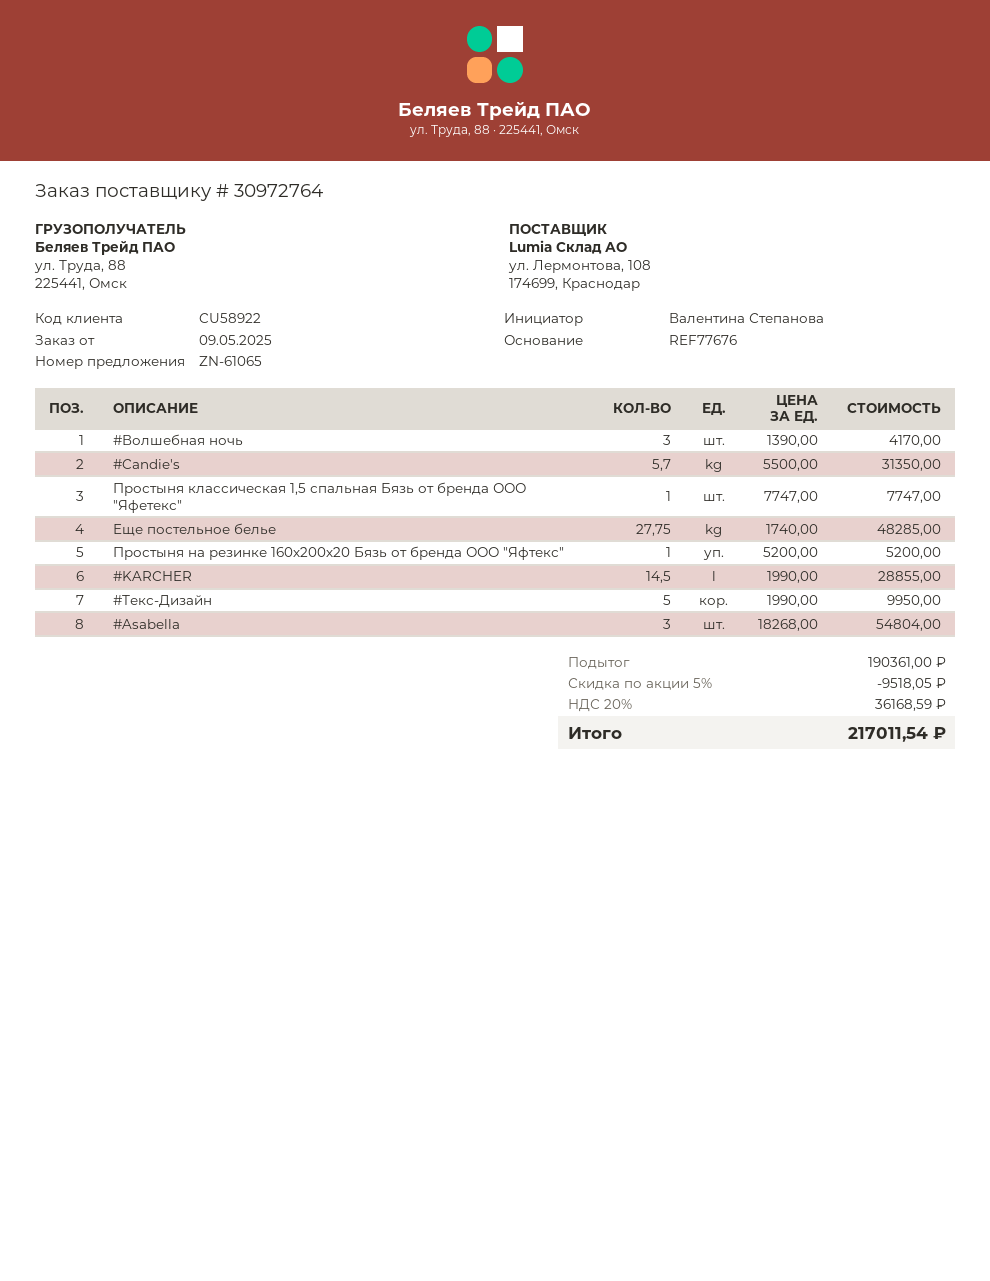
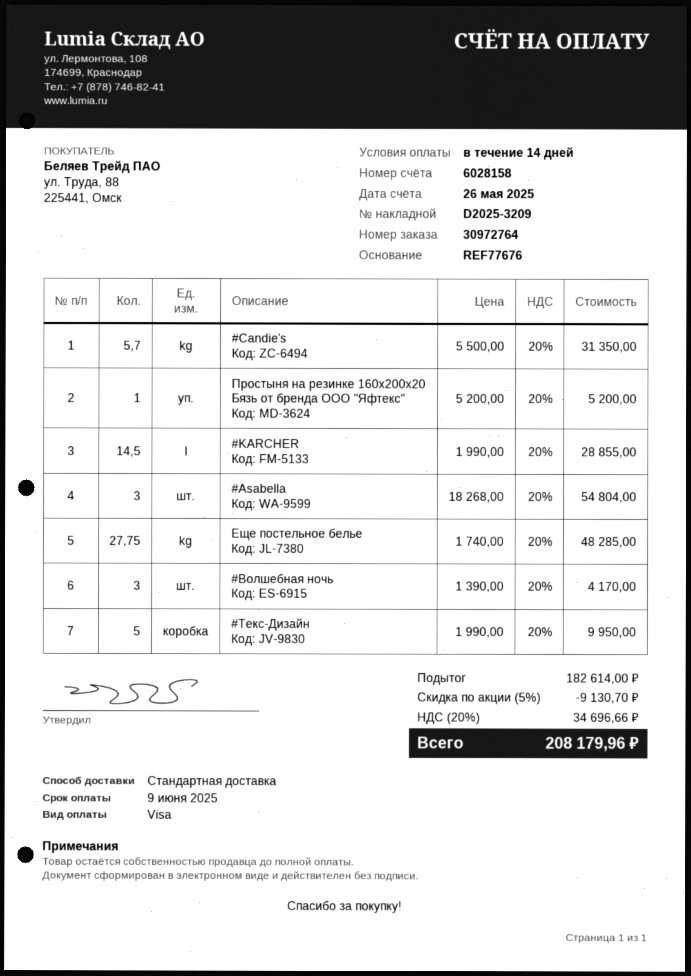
Простыня классическая 1,5 спальная Бязь от бренда ООО "Яфетекс": 1 x 7747.00 = 7747.00 -> none
subtotal: 190361.00 -> 182614.00
discount: 5% = 9518.05 -> 5% = 9130.70
tax: 20% = 36168.59 -> 20% = 34696.66
total: 217011.54 -> 208179.96

